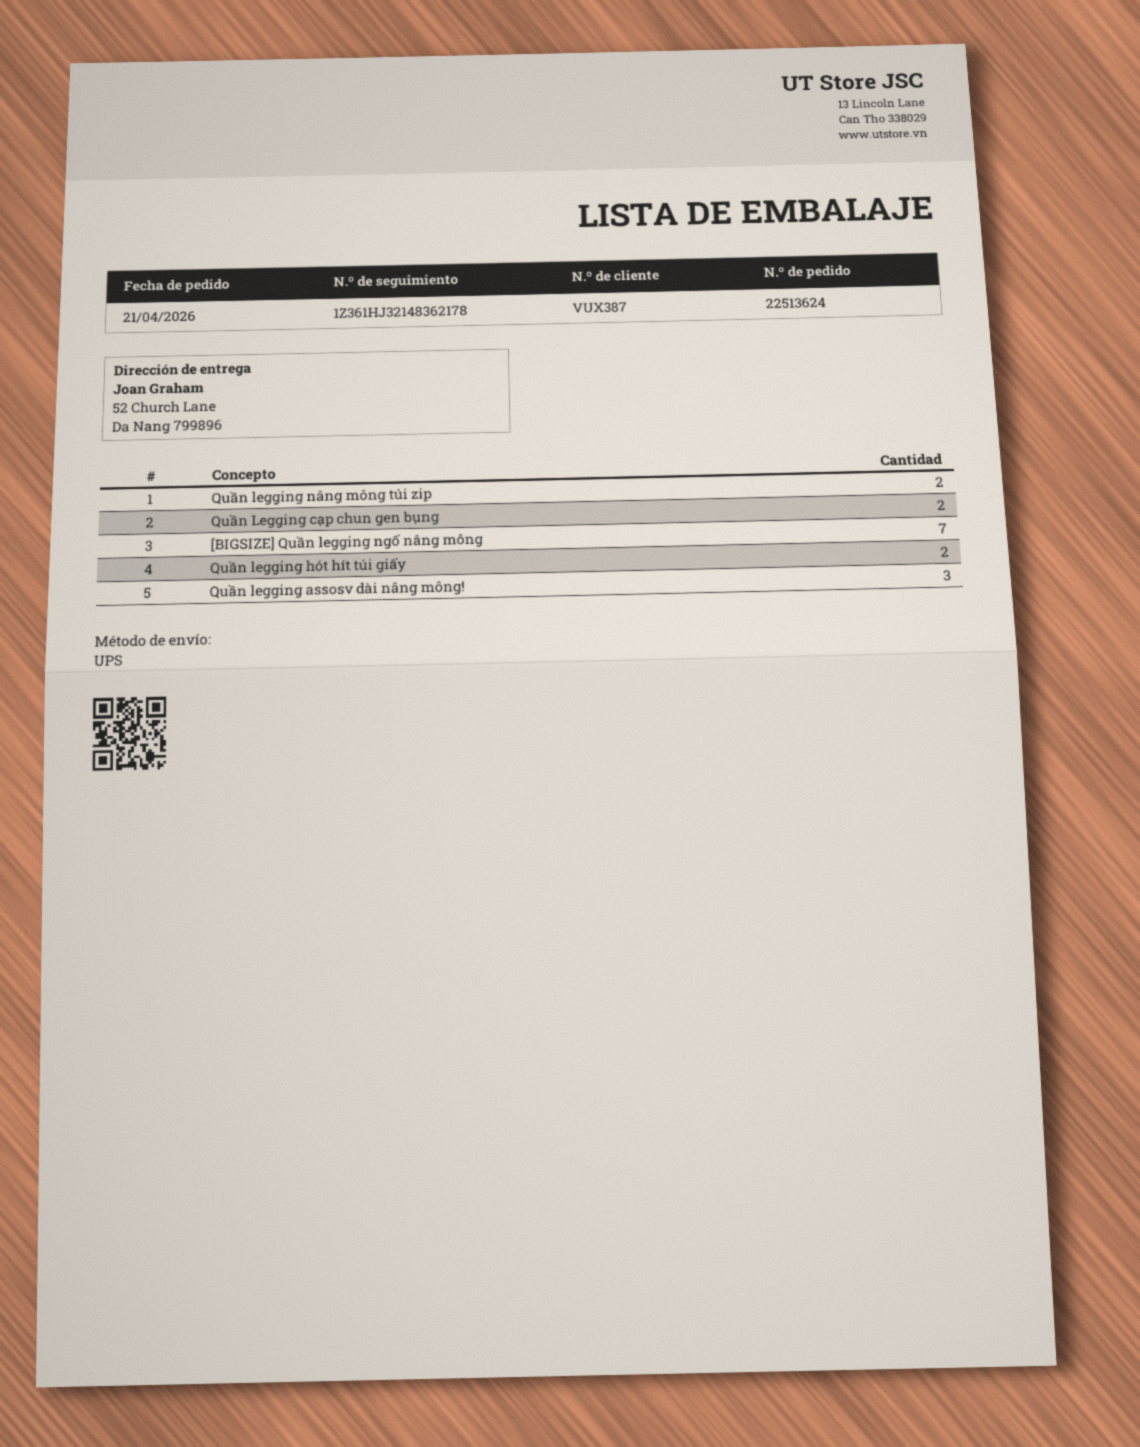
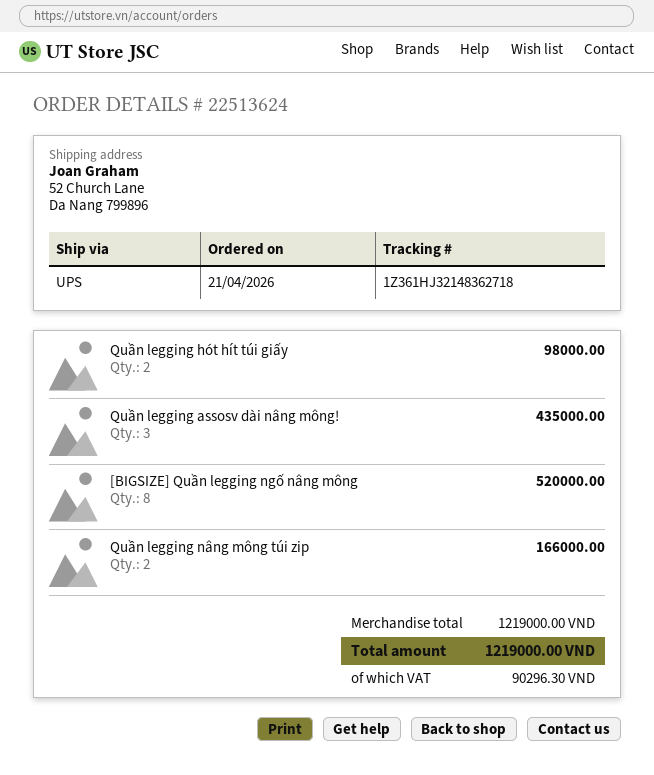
tracking number: 1Z361HJ32148362178 -> 1Z361HJ32148362718
Quần Legging cạp chun gen bụng: 2 -> none
[BIGSIZE] Quần legging ngố nâng mông: 7 -> 8

